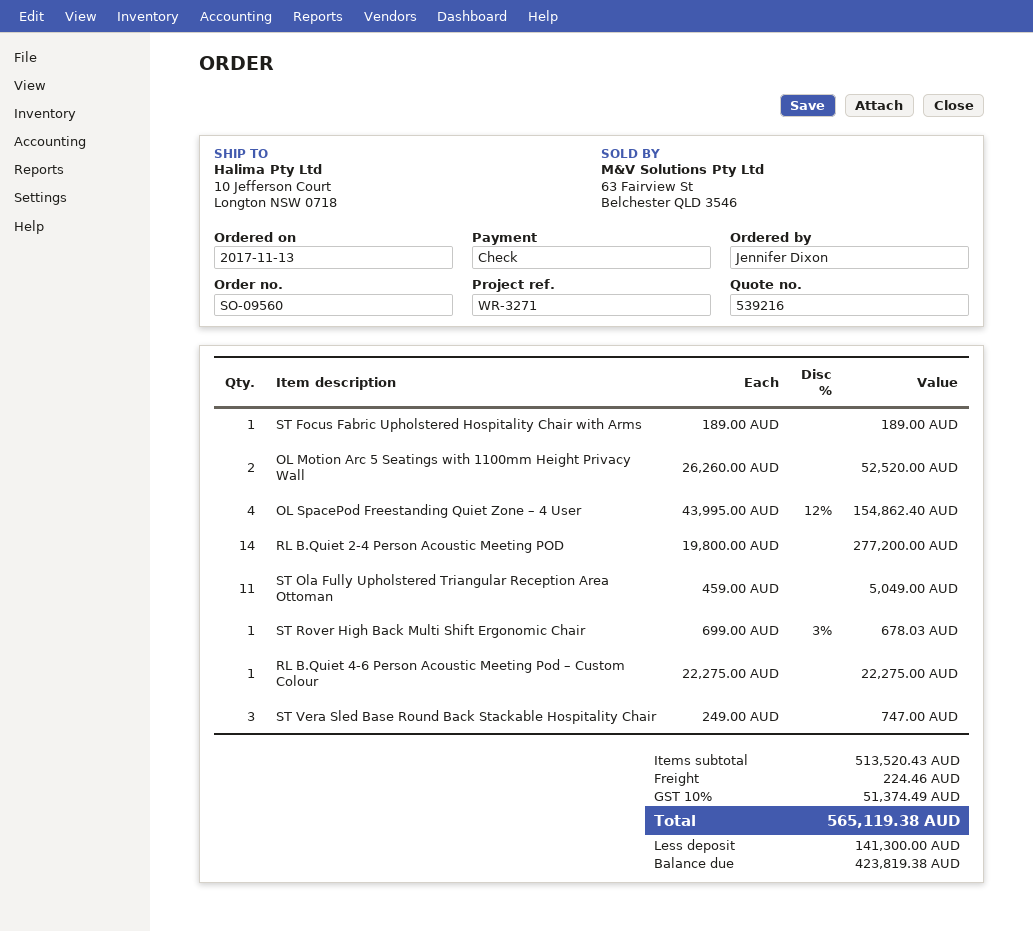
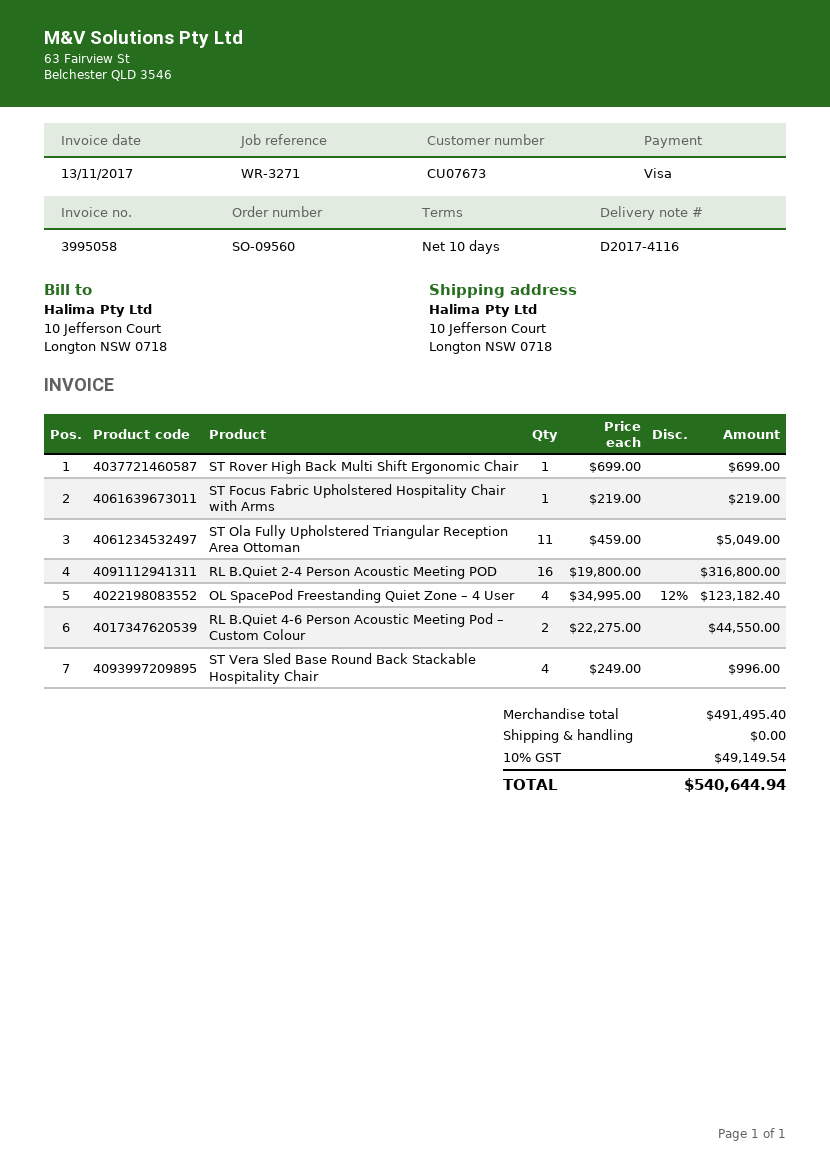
payment method: cheque -> Visa
ST Focus Fabric Upholstered Hospitality Chair with Arms: 1 x 189.00 = 189.00 -> 1 x 219.00 = 219.00
OL Motion Arc 5 Seatings with 1100mm Height Privacy Wall: 2 x 26260.00 = 52520.00 -> none
OL SpacePod Freestanding Quiet Zone – 4 User: 4 x 43995.00 - 12% = 154862.40 -> 4 x 34995.00 - 12% = 123182.40
RL B.Quiet 2-4 Person Acoustic Meeting POD: 14 x 19800.00 = 277200.00 -> 16 x 19800.00 = 316800.00
ST Rover High Back Multi Shift Ergonomic Chair: 1 x 699.00 - 3% = 678.03 -> 1 x 699.00 = 699.00
RL B.Quiet 4-6 Person Acoustic Meeting Pod – Custom Colour: 1 x 22275.00 = 22275.00 -> 2 x 22275.00 = 44550.00
ST Vera Sled Base Round Back Stackable Hospitality Chair: 3 x 249.00 = 747.00 -> 4 x 249.00 = 996.00
subtotal: 513520.43 -> 491495.40
shipping: 224.46 -> 0.00
tax: 10% = 51374.49 -> 10% = 49149.54
total: 565119.38 -> 540644.94

